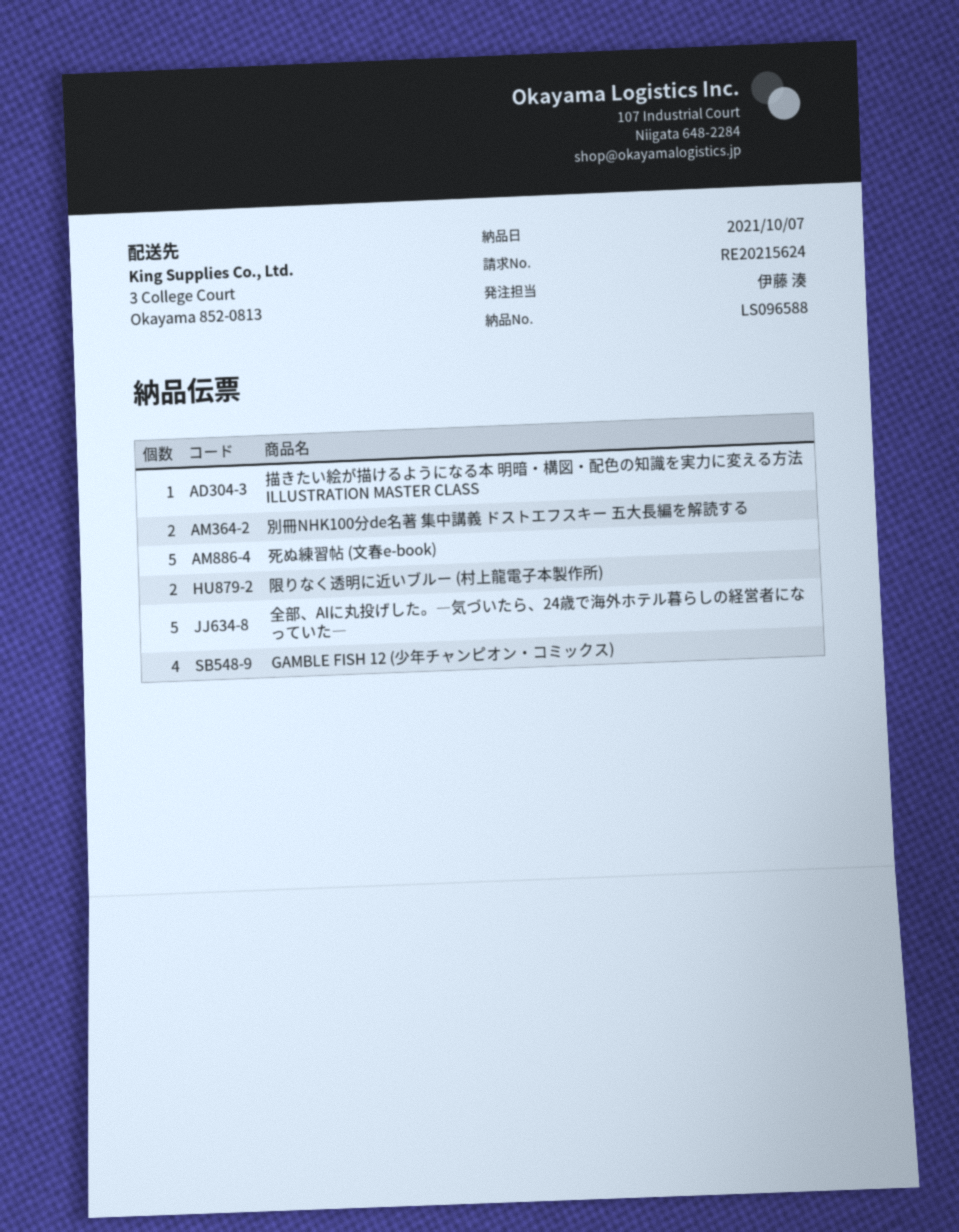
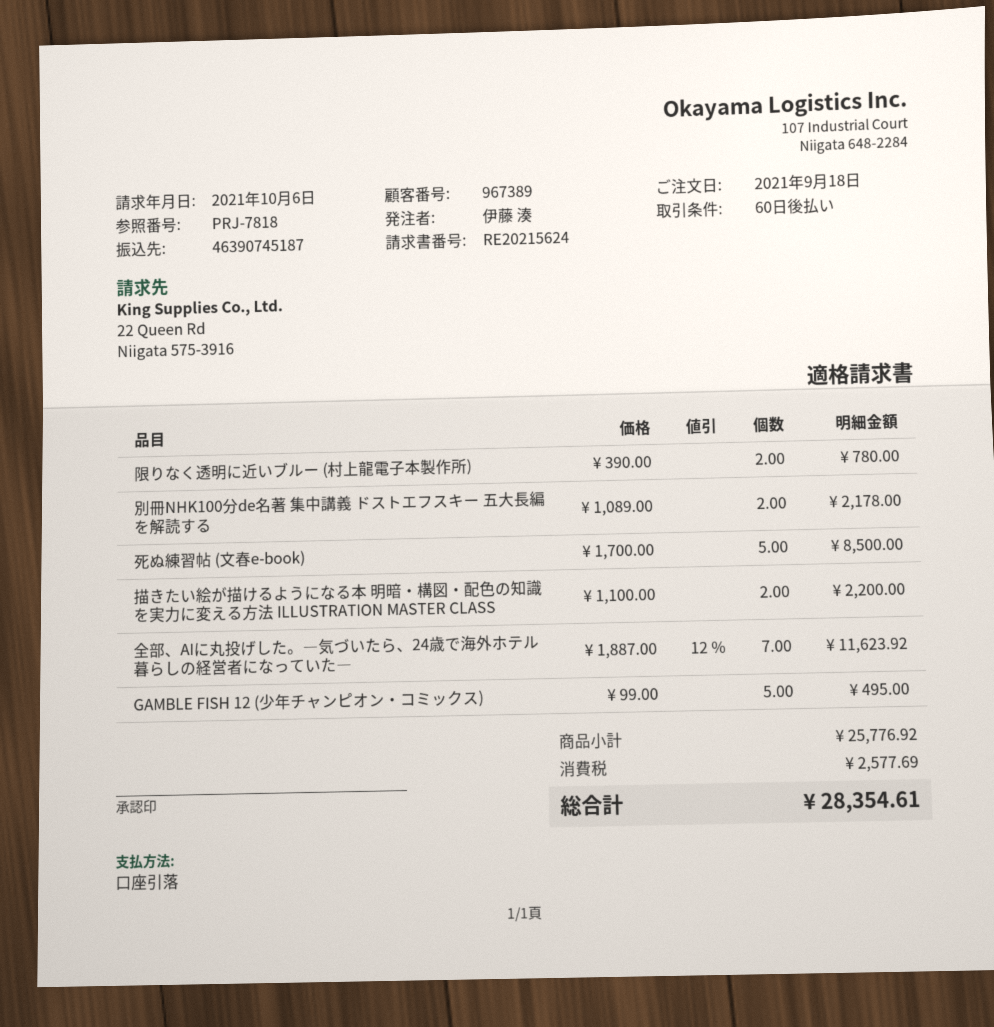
描きたい絵が描けるようになる本 明暗・構図・配色の知識を実力に変える方法 ILLUSTRATION MASTER CLASS: 1 -> 2
全部、AIに丸投げした。―気づいたら、24歳で海外ホテル暮らしの経営者になっていた―: 5 -> 7
GAMBLE FISH 12 (少年チャンピオン・コミックス): 4 -> 5

